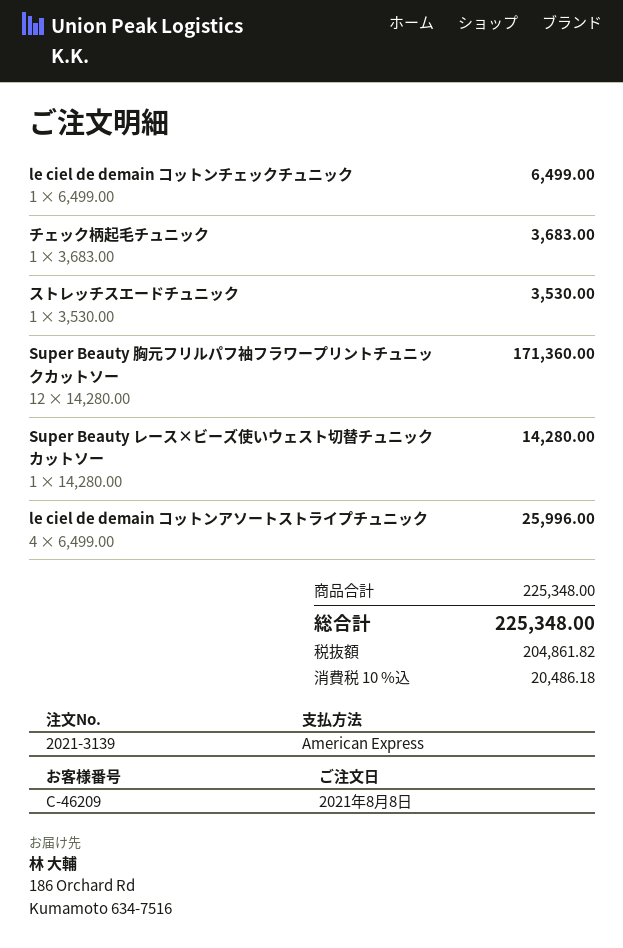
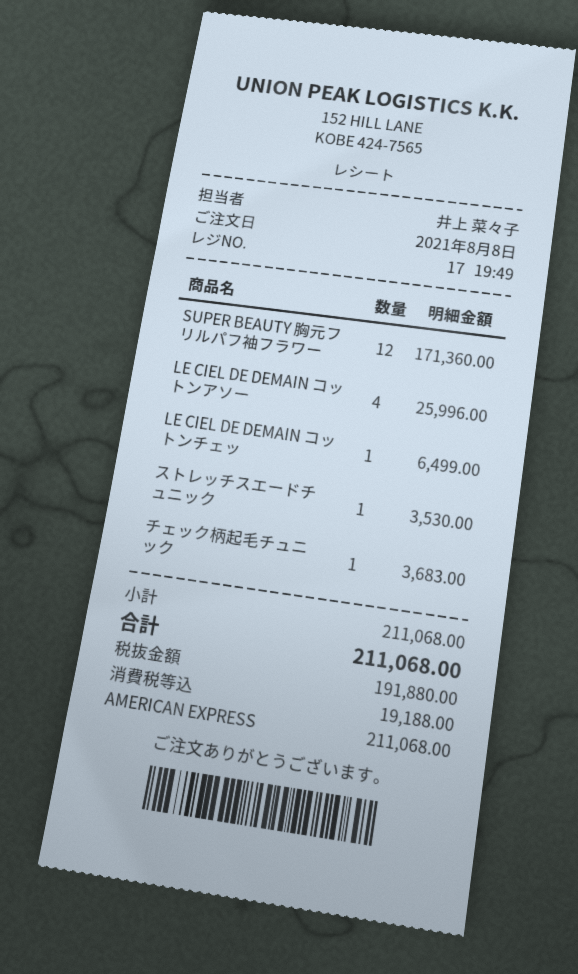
Super Beauty レース×ビーズ使いウェスト切替チュニックカットソー: 1 for 14280.00 -> none
subtotal: 225348.00 -> 211068.00
net: 204861.82 -> 191880.00
tax: 20486.18 -> 19188.00
total: 225348.00 -> 211068.00

